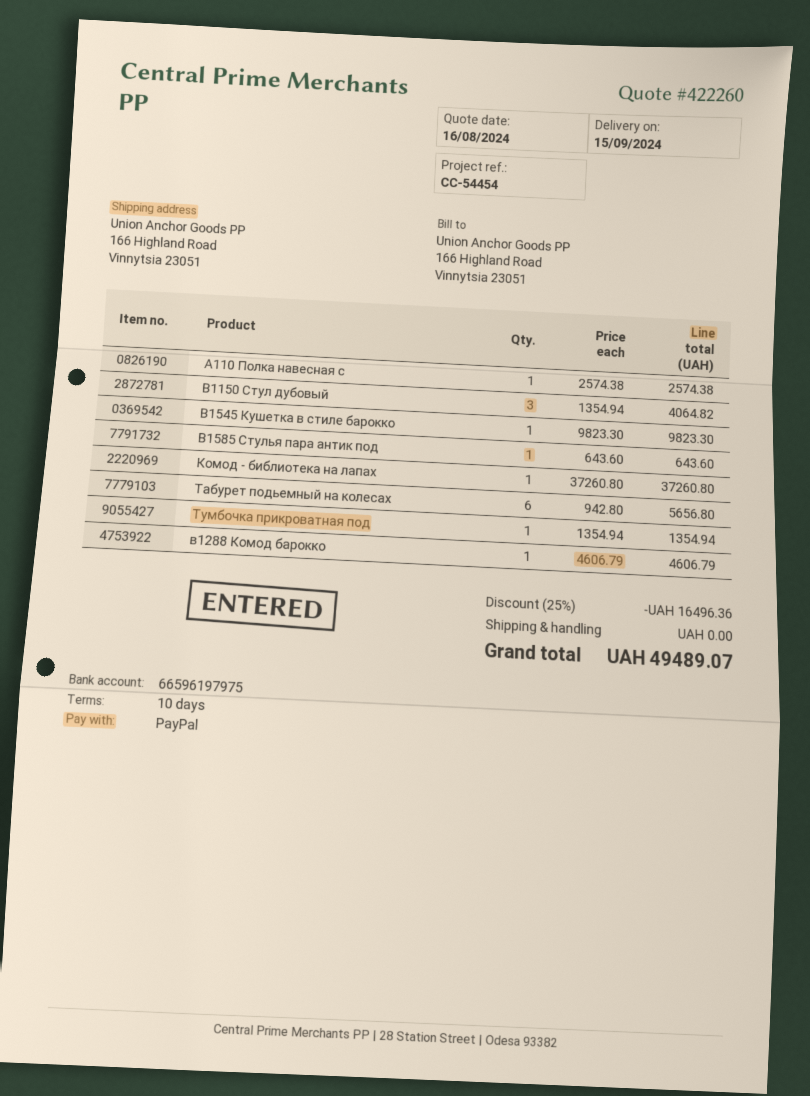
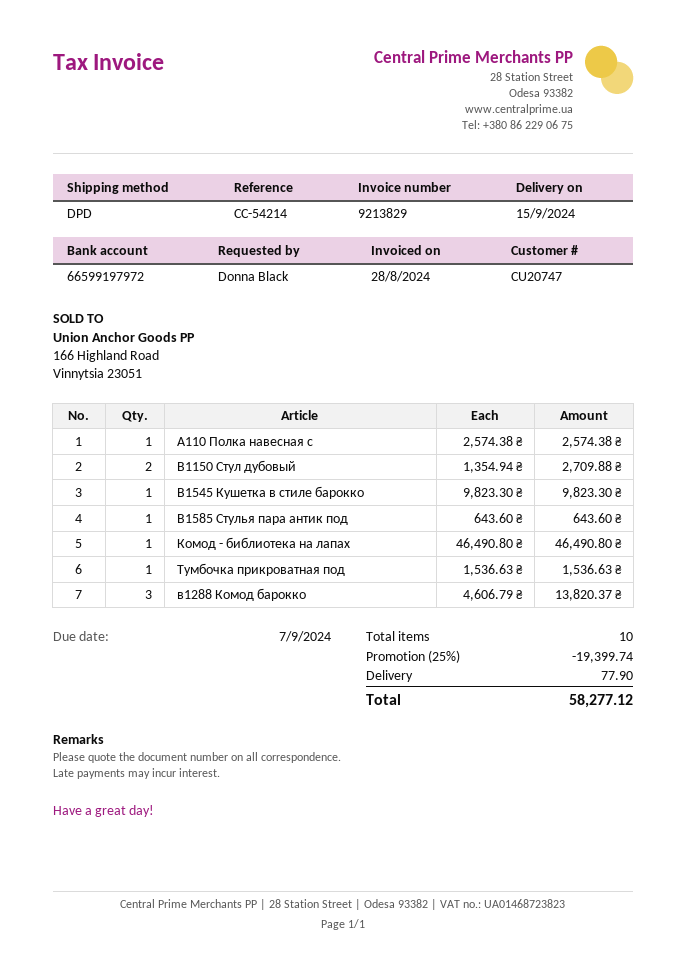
reference: CC-54454 -> CC-54214
bank account: 66596197975 -> 66599197972
В1150 Стул дубовый: 3 x 1354.94 = 4064.82 -> 2 x 1354.94 = 2709.88
Комод - библиотека на лапах: 1 x 37260.80 = 37260.80 -> 1 x 46490.80 = 46490.80
Табурет подьемный на колесах: 6 x 942.80 = 5656.80 -> none
Тумбочка прикроватная под: 1 x 1354.94 = 1354.94 -> 1 x 1536.63 = 1536.63
в1288 Комод барокко: 1 x 4606.79 = 4606.79 -> 3 x 4606.79 = 13820.37
discount: 25% = 16496.36 -> 25% = 19399.74
shipping: 0.00 -> 77.90
total: 49489.07 -> 58277.12

